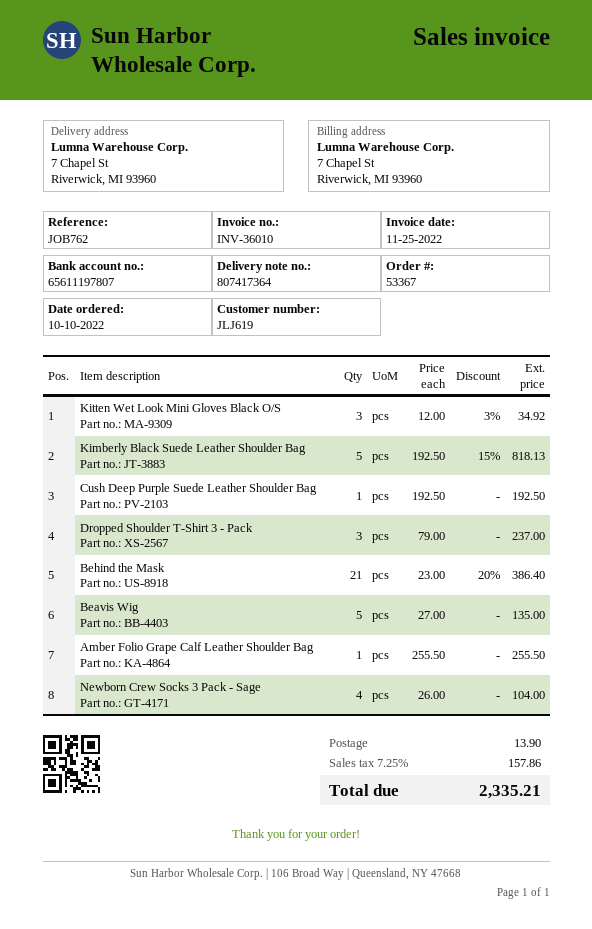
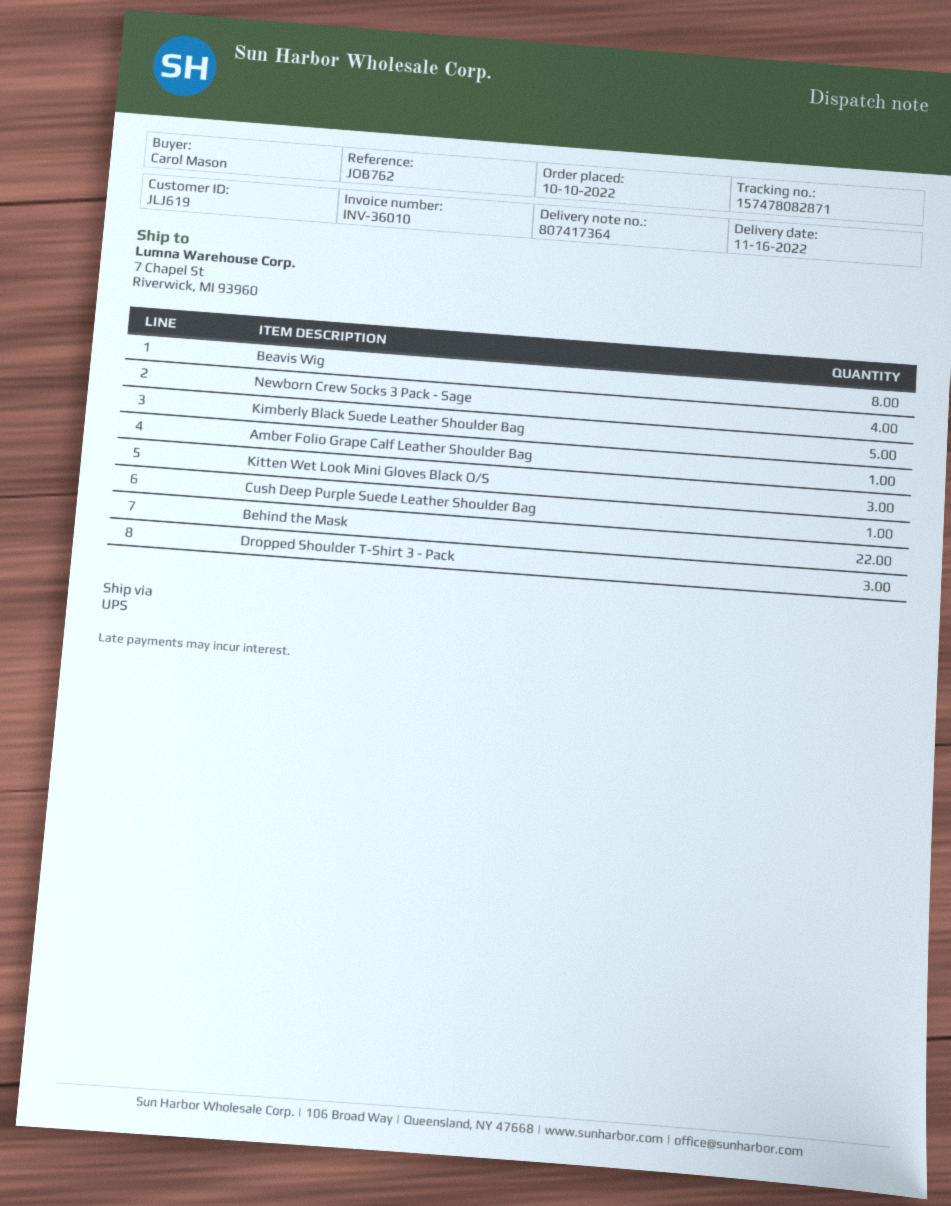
Behind the Mask: 21 -> 22
Beavis Wig: 5 -> 8

